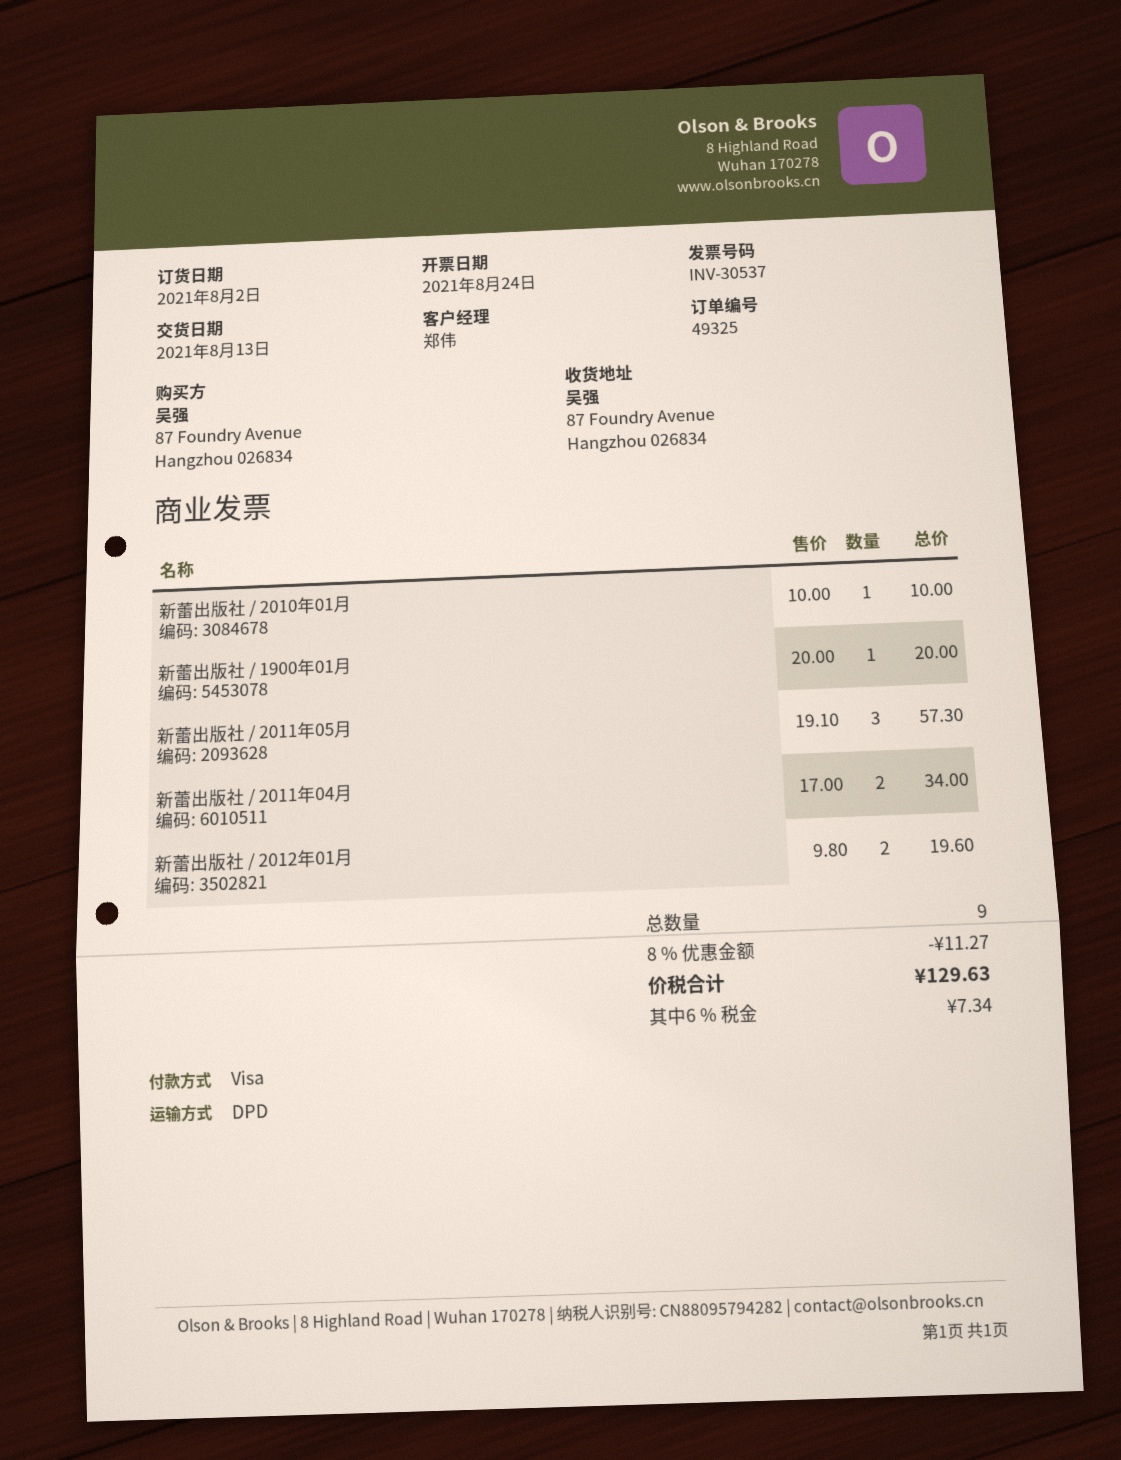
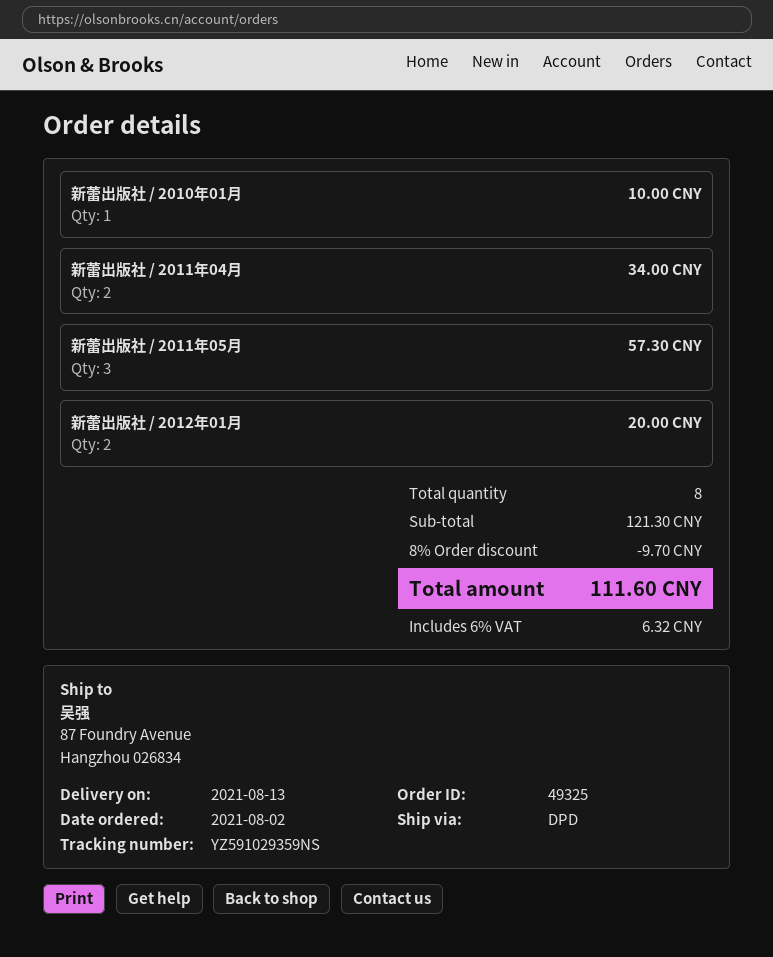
新蕾出版社 / 1900年01月: 1 for 20.00 -> none
新蕾出版社 / 2012年01月: 2 for 19.60 -> 2 for 20.00
total quantity: 9 -> 8
discount: 8% = 11.27 -> 8% = 9.70
tax: 6% = 7.34 -> 6% = 6.32
total: 129.63 -> 111.60

